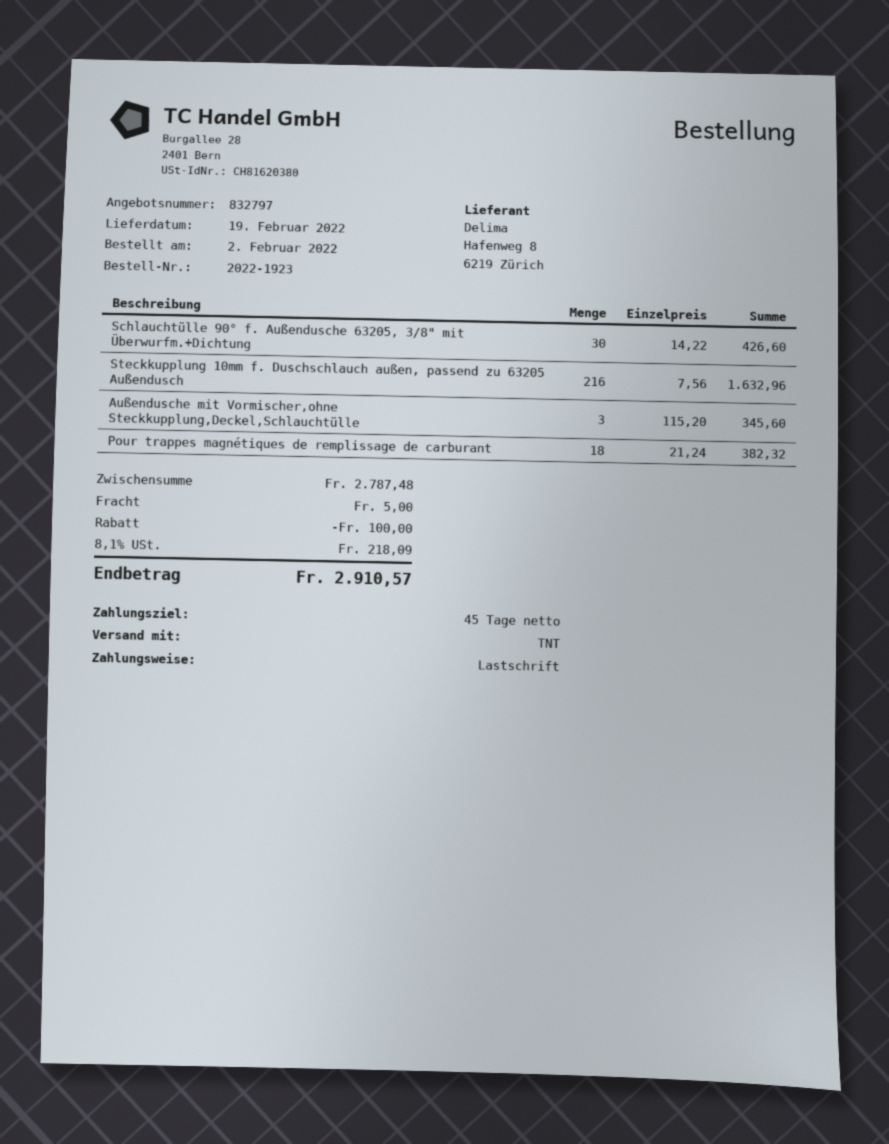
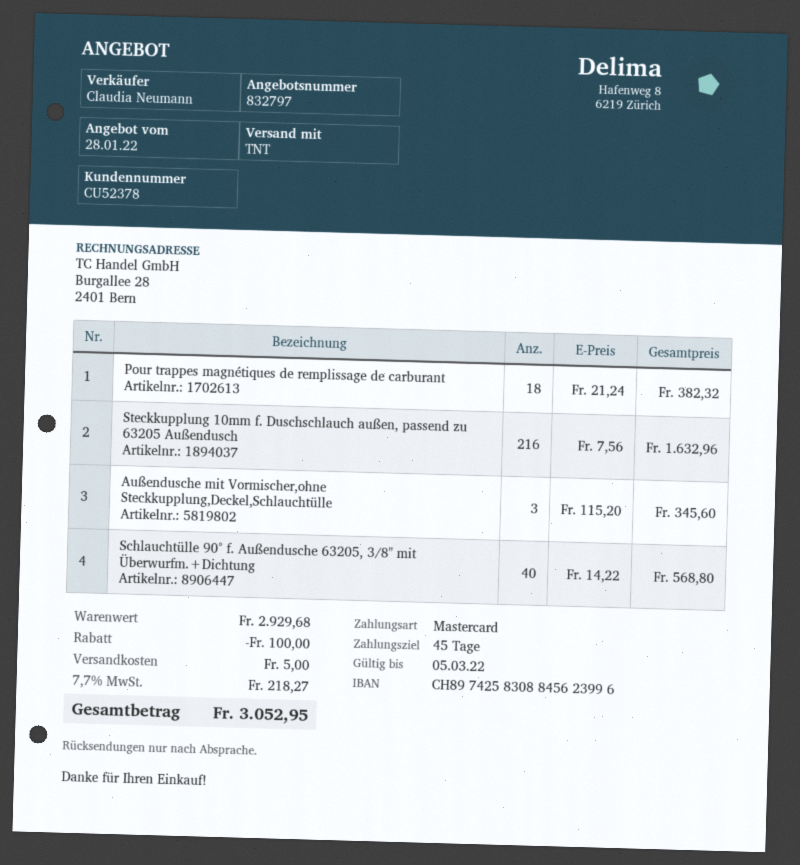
payment method: direct debit -> Mastercard
Schlauchtülle 90° f. Außendusche 63205, 3/8" mit Überwurfm.+Dichtung: 30 x 14.22 = 426.60 -> 40 x 14.22 = 568.80
subtotal: 2787.48 -> 2929.68
tax: 8.1% = 218.09 -> 7.7% = 218.27
total: 2910.57 -> 3052.95

